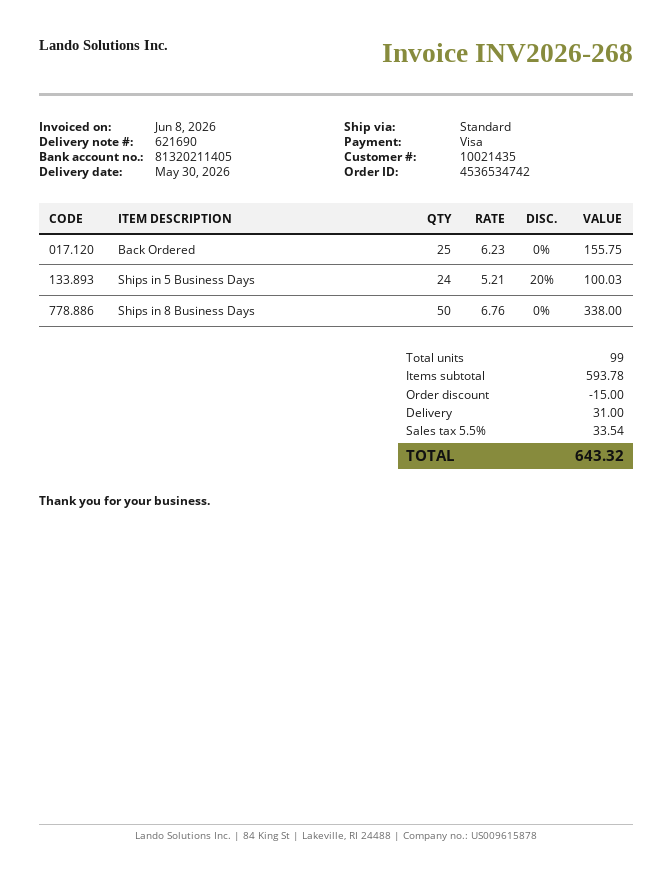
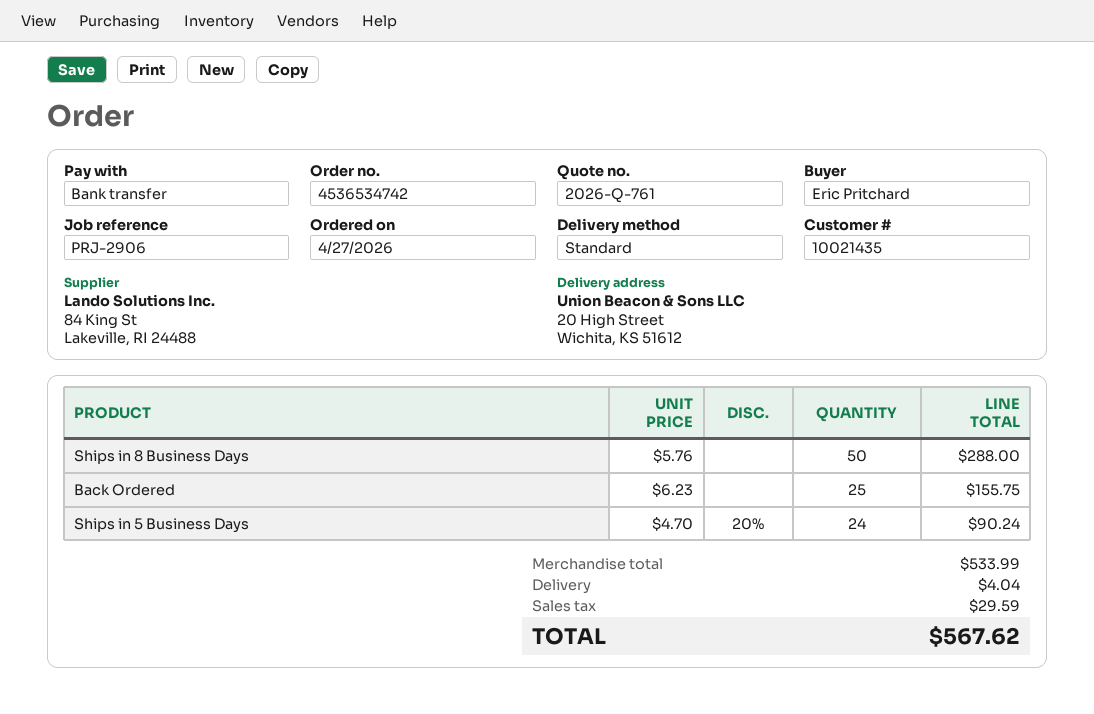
payment method: Visa -> bank transfer
Ships in 5 Business Days: 24 x 5.21 - 20% = 100.03 -> 24 x 4.70 - 20% = 90.24
Ships in 8 Business Days: 50 x 6.76 = 338.00 -> 50 x 5.76 = 288.00
subtotal: 593.78 -> 533.99
discount: 15.00 -> none
shipping: 31.00 -> 4.04
tax: 33.54 -> 29.59
total: 643.32 -> 567.62

